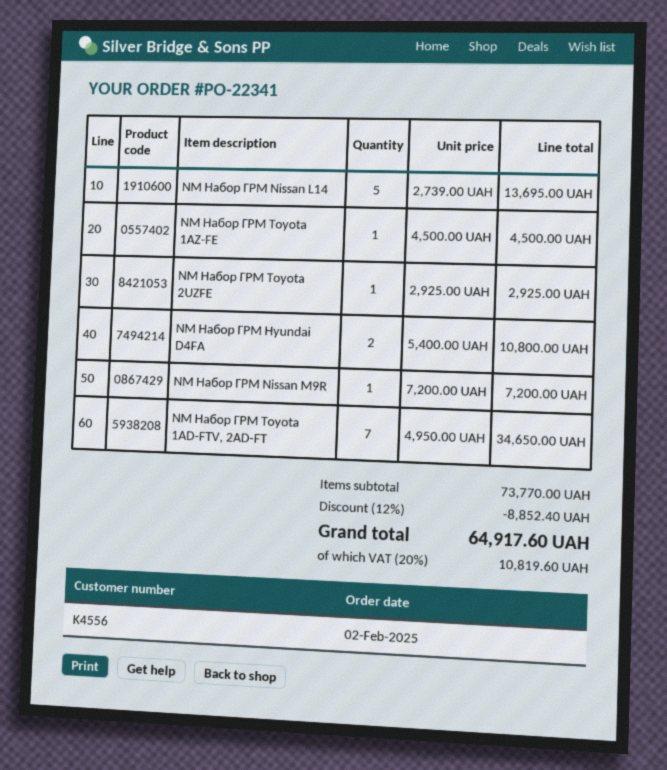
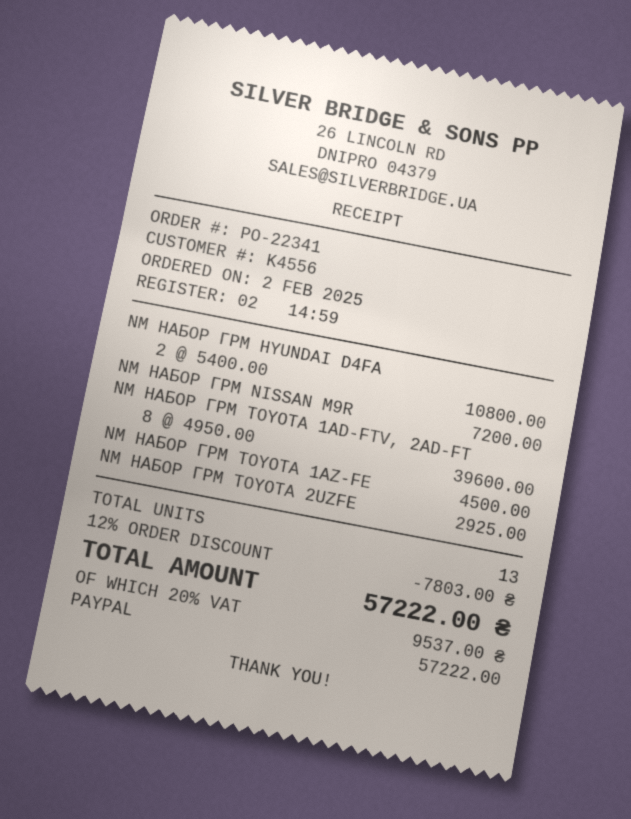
NM Набор ГРМ Nissan L14: 5 x 2739.00 = 13695.00 -> none
NM Набор ГРМ Toyota 1AD-FTV, 2AD-FT: 7 x 4950.00 = 34650.00 -> 8 x 4950.00 = 39600.00
discount: 12% = 8852.40 -> 12% = 7803.00
tax: 20% = 10819.60 -> 20% = 9537.00
total: 64917.60 -> 57222.00

